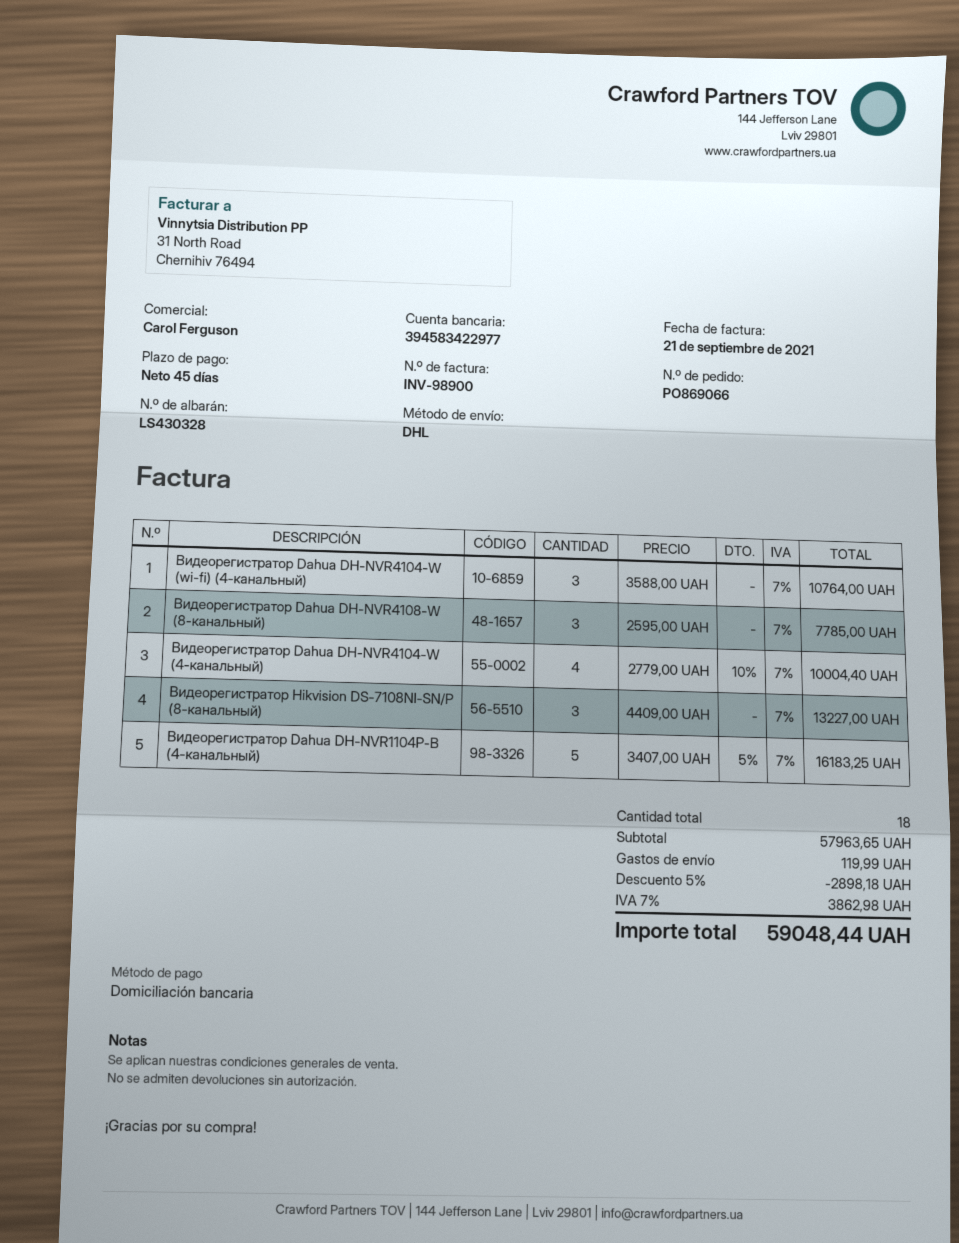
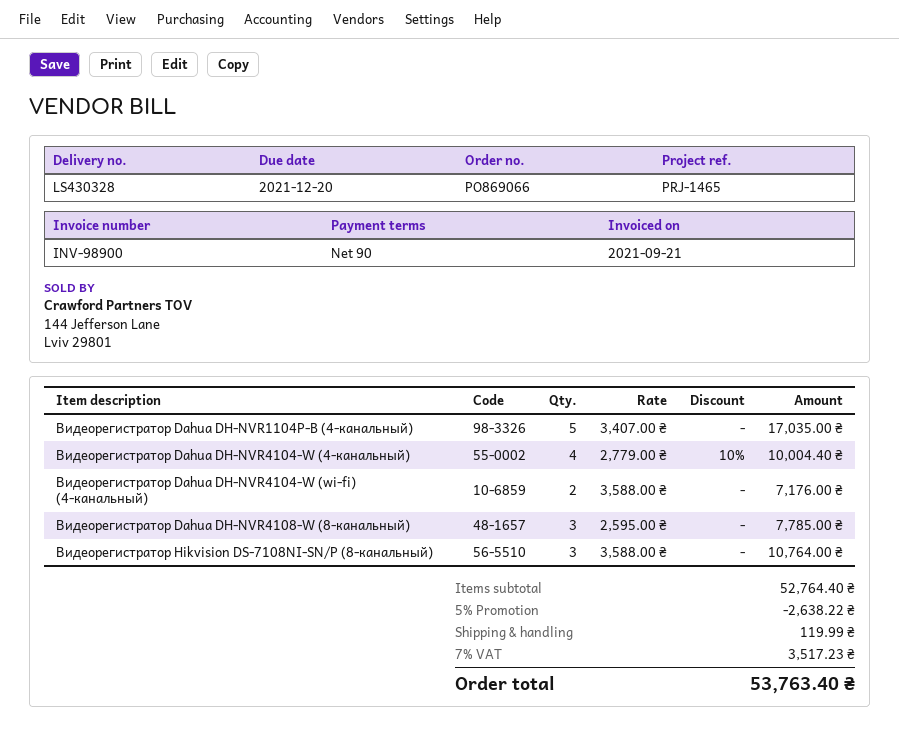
payment terms: 45 days -> 90 days
Видеорегистратор Dahua DH-NVR4104-W (wi-fi) (4-канальный): 3 x 3588.00 = 10764.00 -> 2 x 3588.00 = 7176.00
Видеорегистратор Hikvision DS-7108NI-SN/P (8-канальный): 3 x 4409.00 = 13227.00 -> 3 x 3588.00 = 10764.00
Видеорегистратор Dahua DH-NVR1104P-B (4-канальный): 5 x 3407.00 - 5% = 16183.25 -> 5 x 3407.00 = 17035.00
subtotal: 57963.65 -> 52764.40
discount: 5% = 2898.18 -> 5% = 2638.22
tax: 7% = 3862.98 -> 7% = 3517.23
total: 59048.44 -> 53763.40

